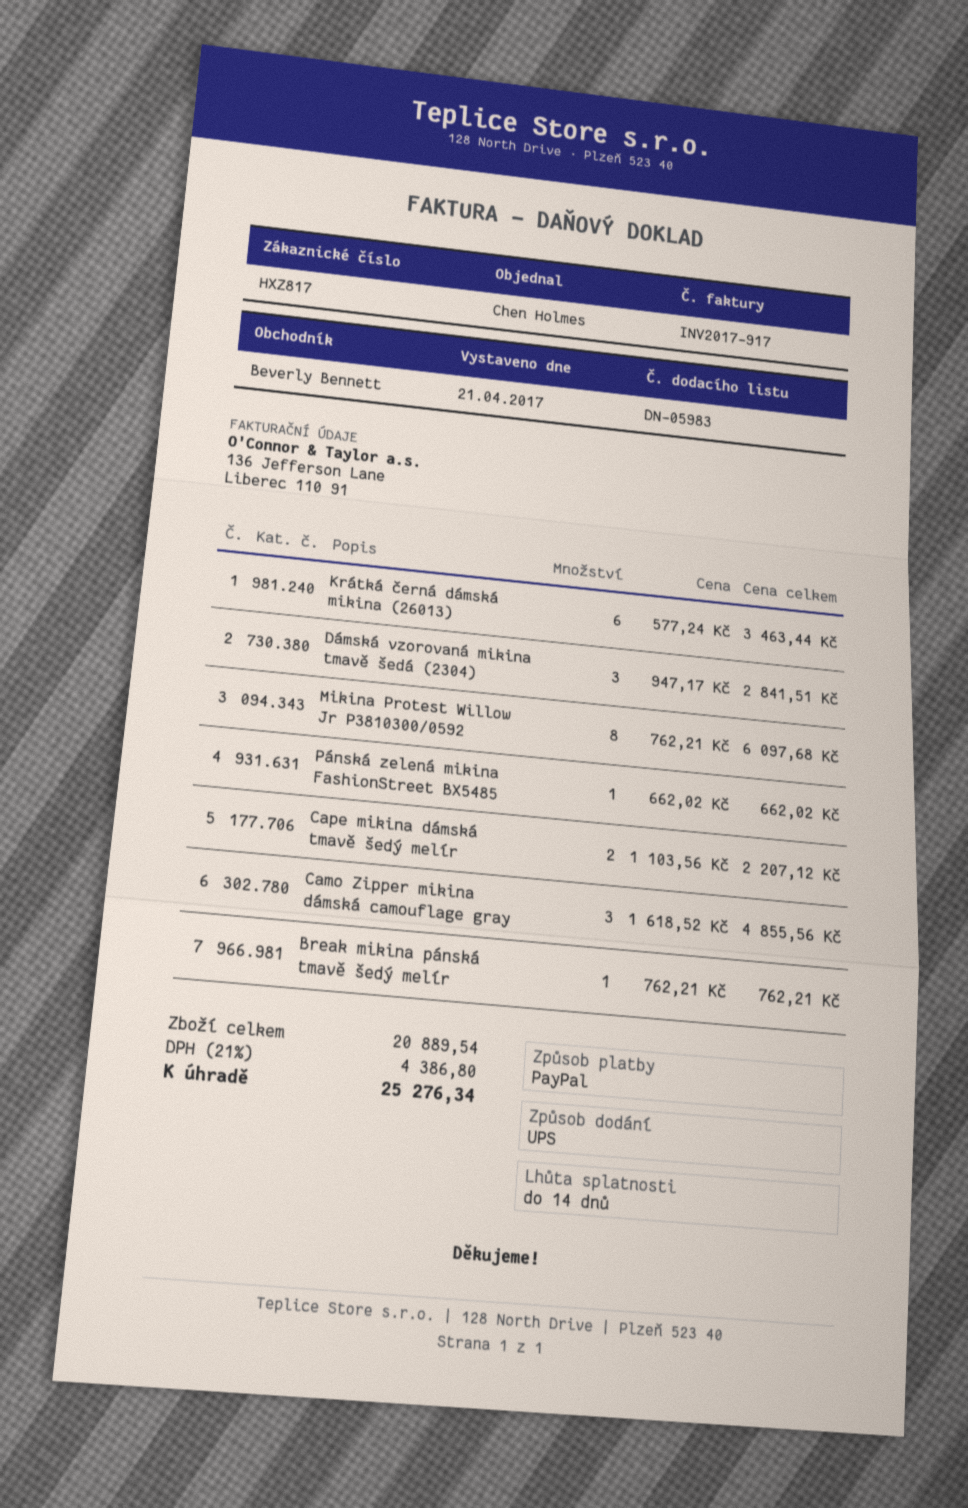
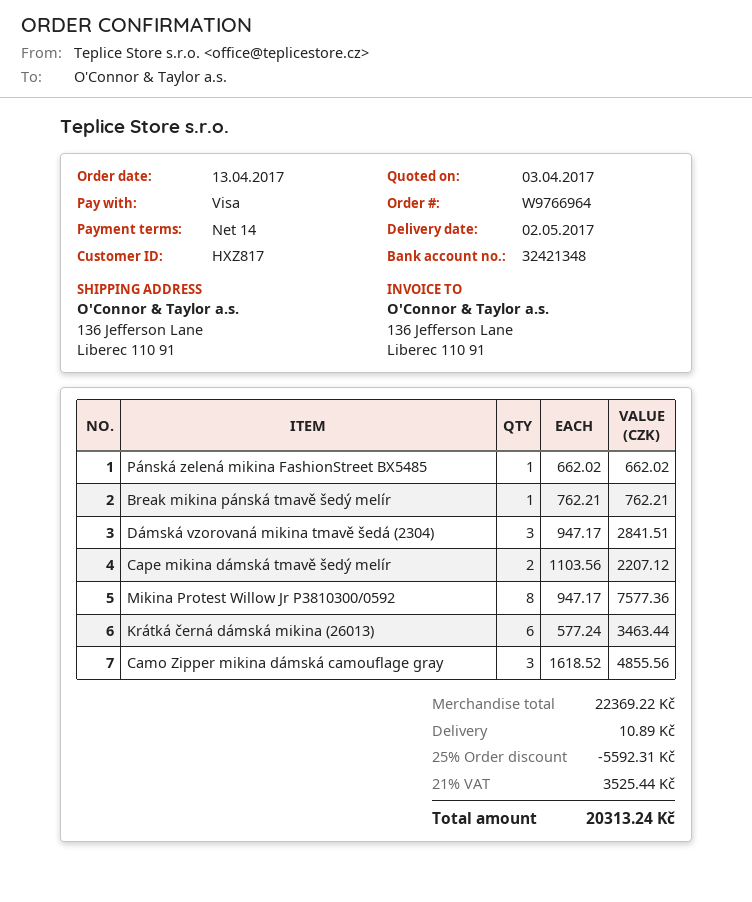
payment method: PayPal -> Visa
Mikina Protest Willow Jr P3810300/0592: 8 x 762.21 = 6097.68 -> 8 x 947.17 = 7577.36
subtotal: 20889.54 -> 22369.22
discount: none -> 25% = 5592.31
shipping: none -> 10.89
tax: 21% = 4386.80 -> 21% = 3525.44
total: 25276.34 -> 20313.24

